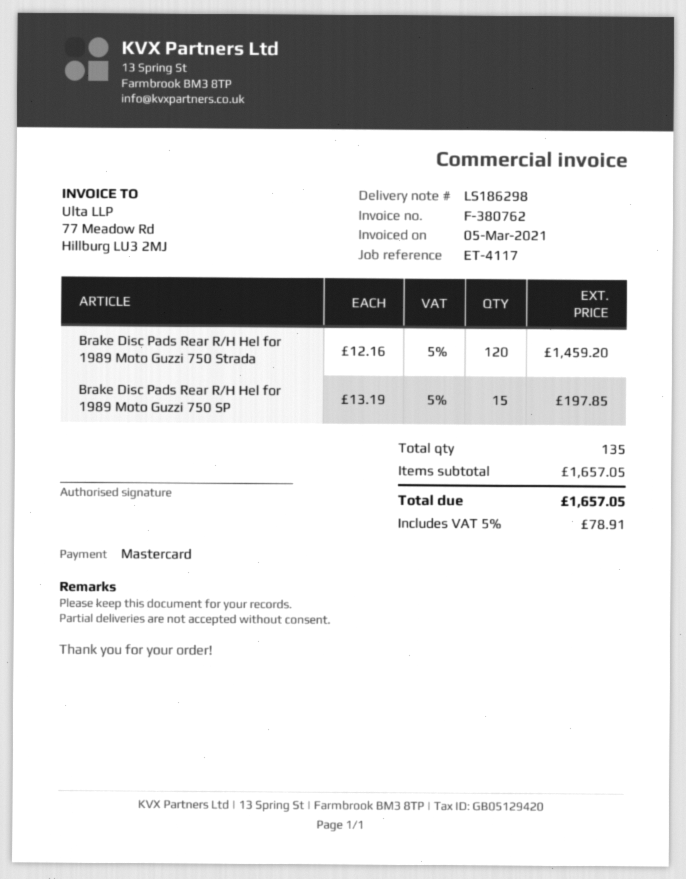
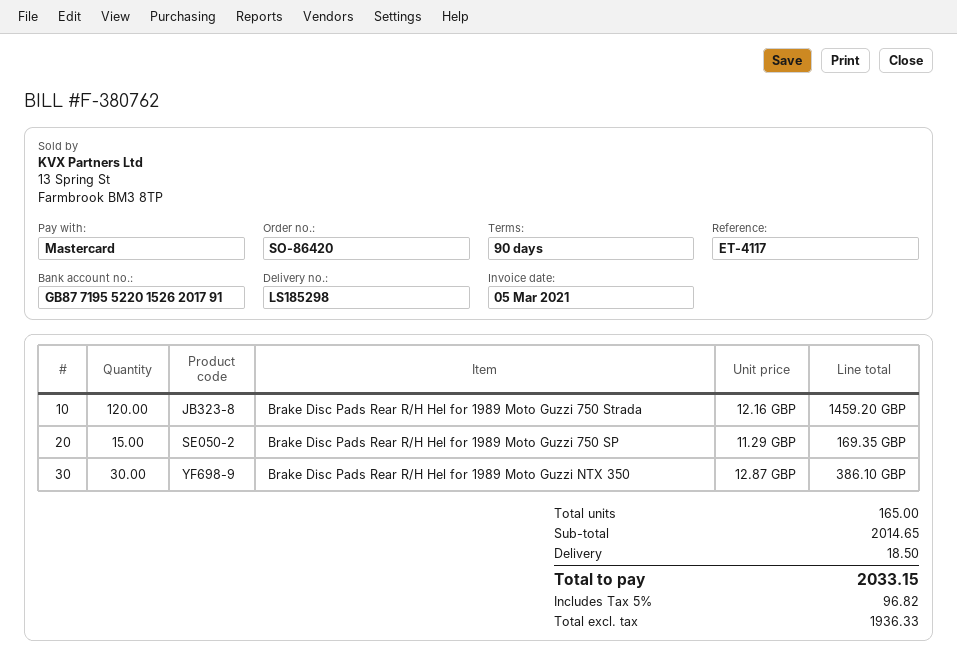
delivery note number: LS186298 -> LS185298
Brake Disc Pads Rear R/H Hel for 1989 Moto Guzzi 750 SP: 15 x 13.19 = 197.85 -> 15 x 11.29 = 169.35
Brake Disc Pads Rear R/H Hel for 1989 Moto Guzzi NTX 350: none -> 30 x 12.87 = 386.10
total quantity: 135 -> 165
subtotal: 1657.05 -> 2014.65
shipping: none -> 18.50
tax: 5% = 78.91 -> 5% = 96.82
total: 1657.05 -> 2033.15

